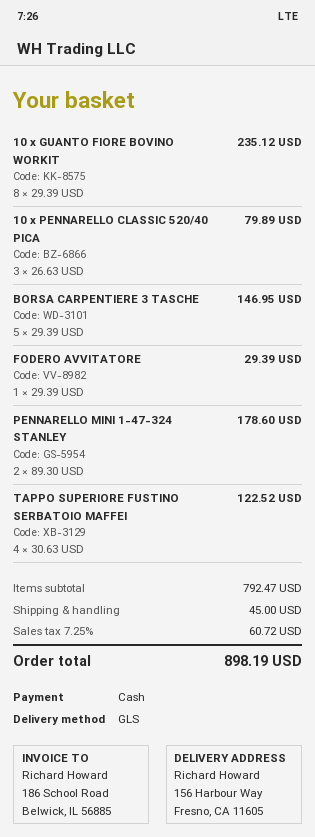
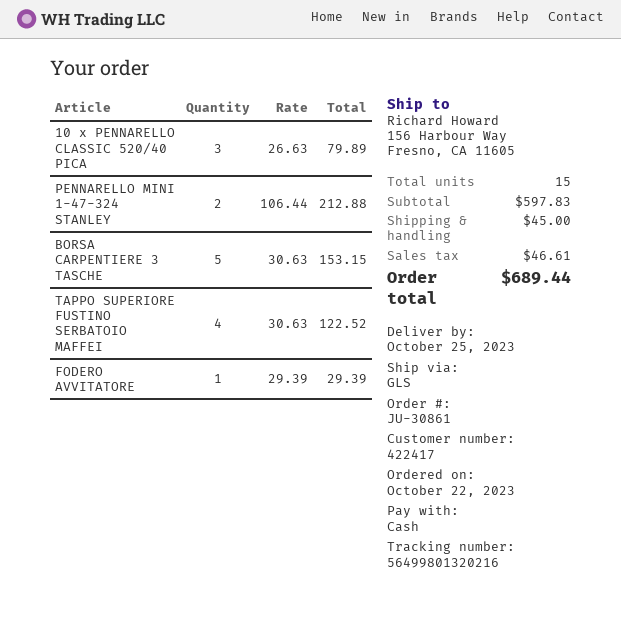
10 x GUANTO FIORE BOVINO WORKIT: 8 x 29.39 = 235.12 -> none
BORSA CARPENTIERE 3 TASCHE: 5 x 29.39 = 146.95 -> 5 x 30.63 = 153.15
PENNARELLO MINI 1-47-324 STANLEY: 2 x 89.30 = 178.60 -> 2 x 106.44 = 212.88
subtotal: 792.47 -> 597.83
tax: 60.72 -> 46.61
total: 898.19 -> 689.44

